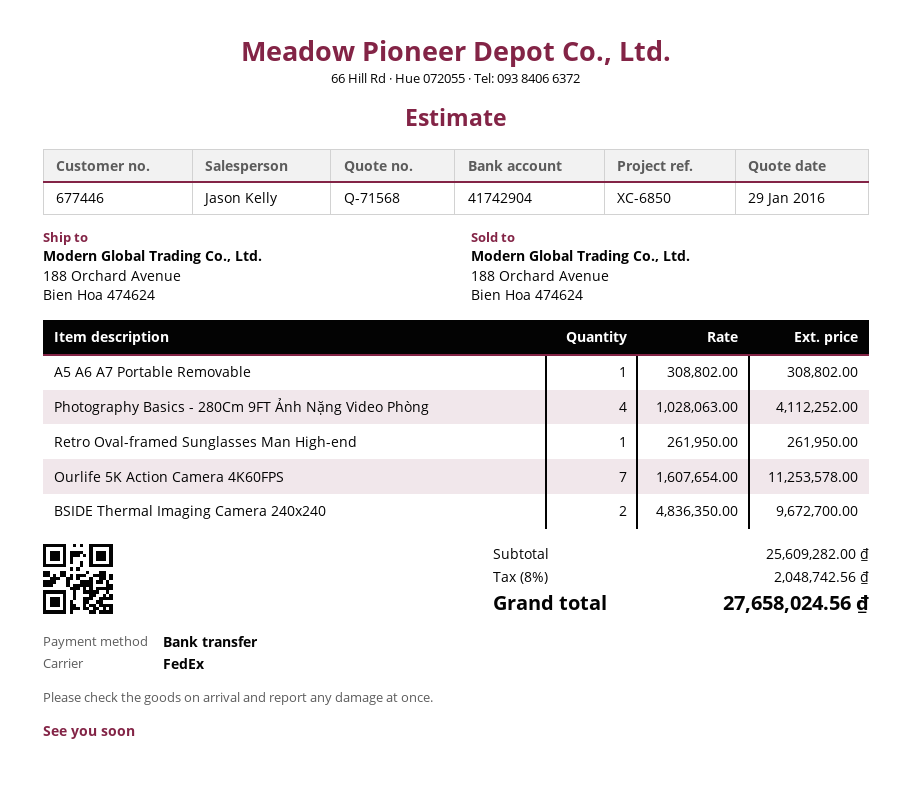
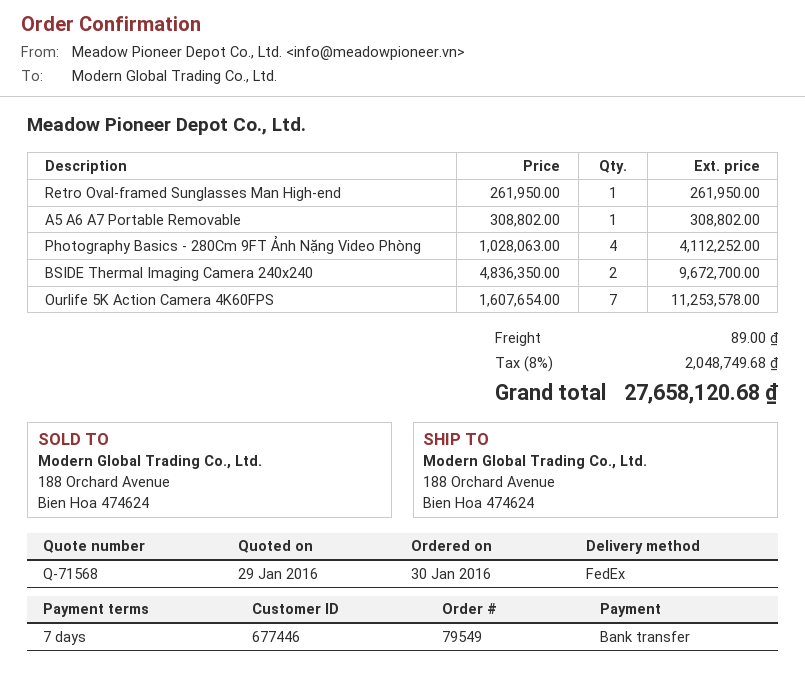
shipping: none -> 89.00
tax: 8% = 2048742.56 -> 8% = 2048749.68
total: 27658024.56 -> 27658120.68

